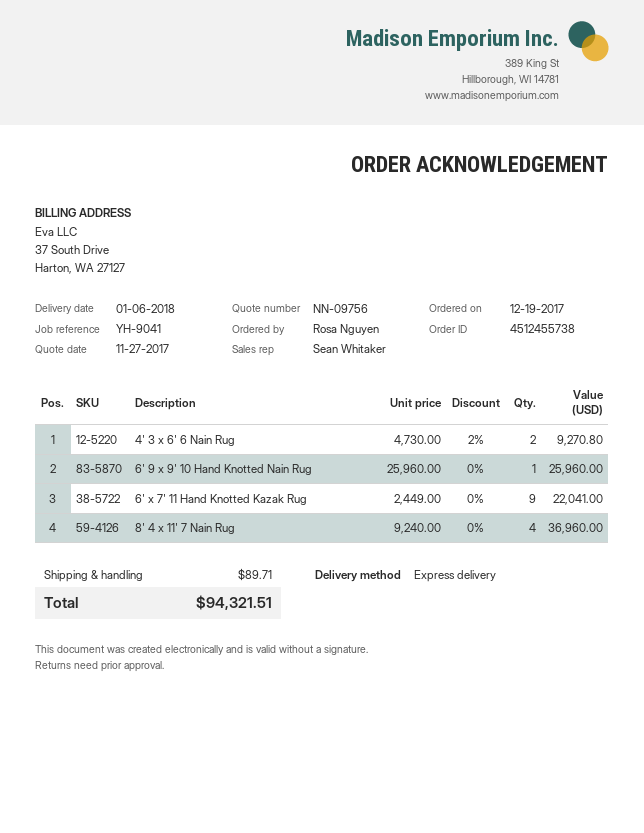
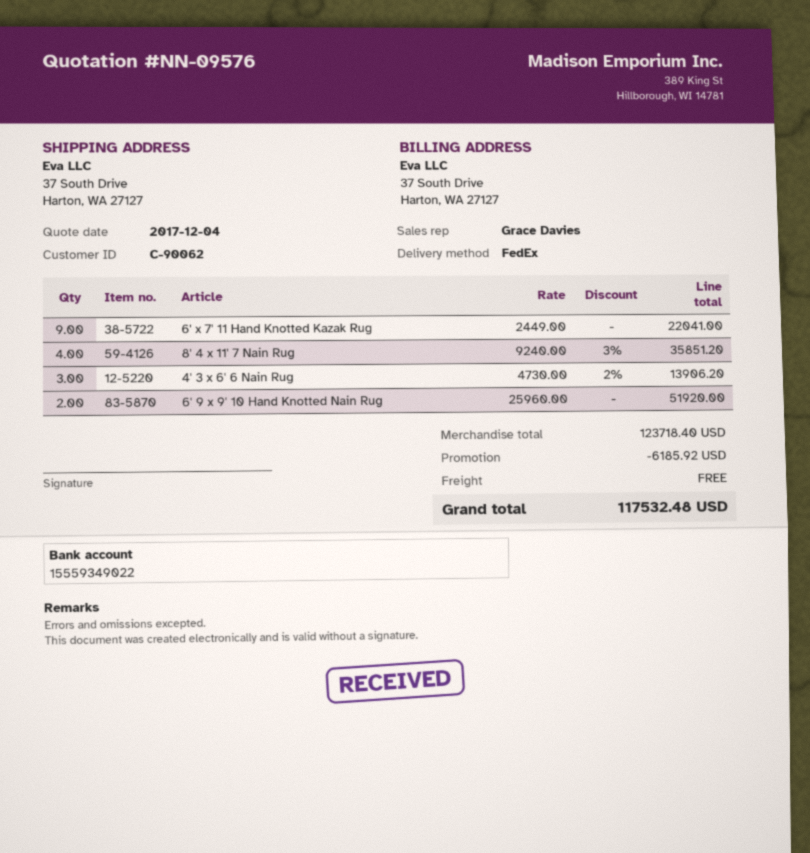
quote number: NN-09756 -> NN-09576
quote date: 2017-11-27 -> 2017-12-04
sales rep: Sean Whitaker -> Grace Davies
shipping method: express -> FedEx
4' 3 x 6' 6 Nain Rug: 2 x 4730.00 - 2% = 9270.80 -> 3 x 4730.00 - 2% = 13906.20
6' 9 x 9' 10 Hand Knotted Nain Rug: 1 x 25960.00 = 25960.00 -> 2 x 25960.00 = 51920.00
8' 4 x 11' 7 Nain Rug: 4 x 9240.00 = 36960.00 -> 4 x 9240.00 - 3% = 35851.20
discount: none -> 6185.92
shipping: 89.71 -> 0.00
total: 94321.51 -> 117532.48

